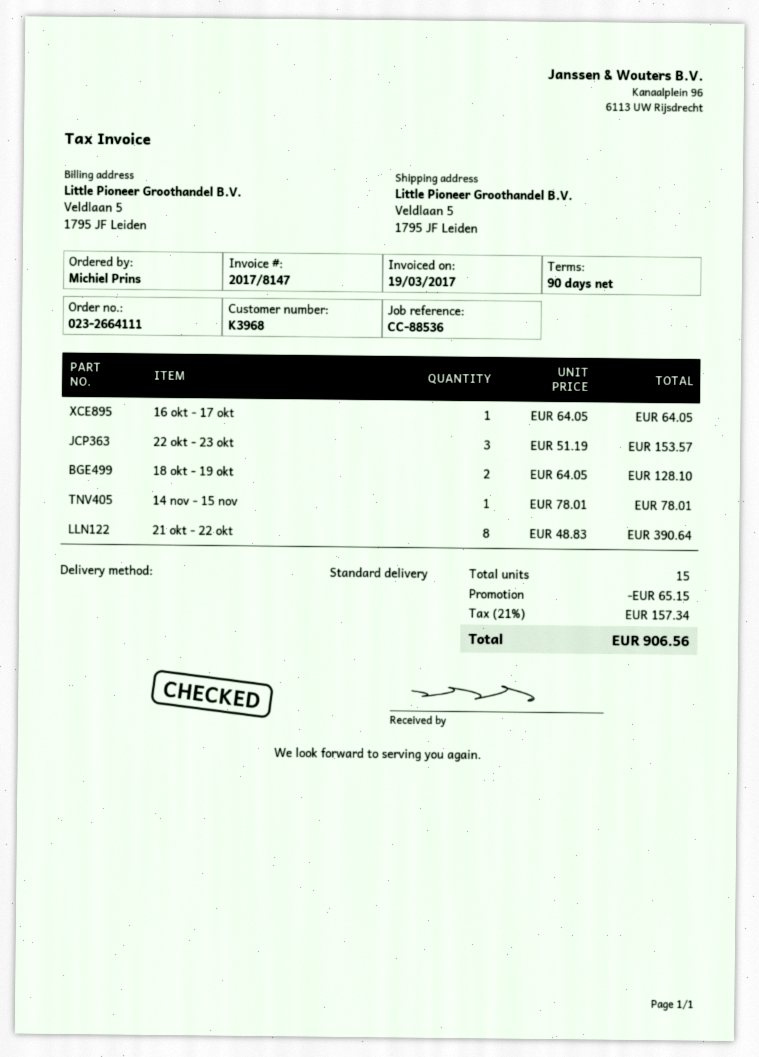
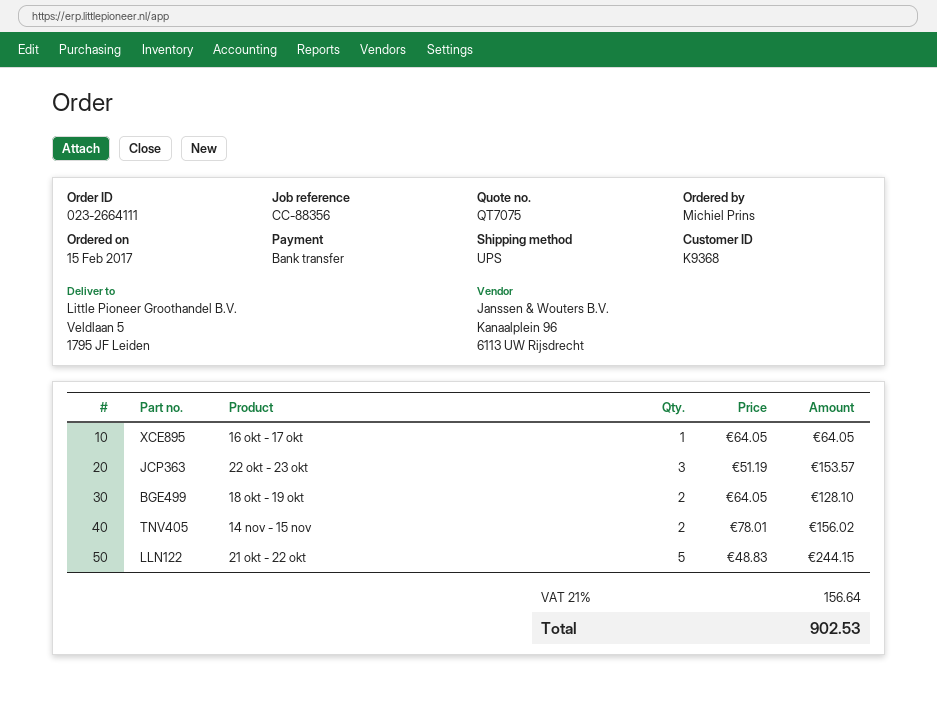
customer number: K3968 -> K9368
reference: CC-88536 -> CC-88356
shipping method: standard -> UPS
14 nov - 15 nov: 1 x 78.01 = 78.01 -> 2 x 78.01 = 156.02
21 okt - 22 okt: 8 x 48.83 = 390.64 -> 5 x 48.83 = 244.15
discount: 65.15 -> none
tax: 21% = 157.34 -> 21% = 156.64
total: 906.56 -> 902.53

